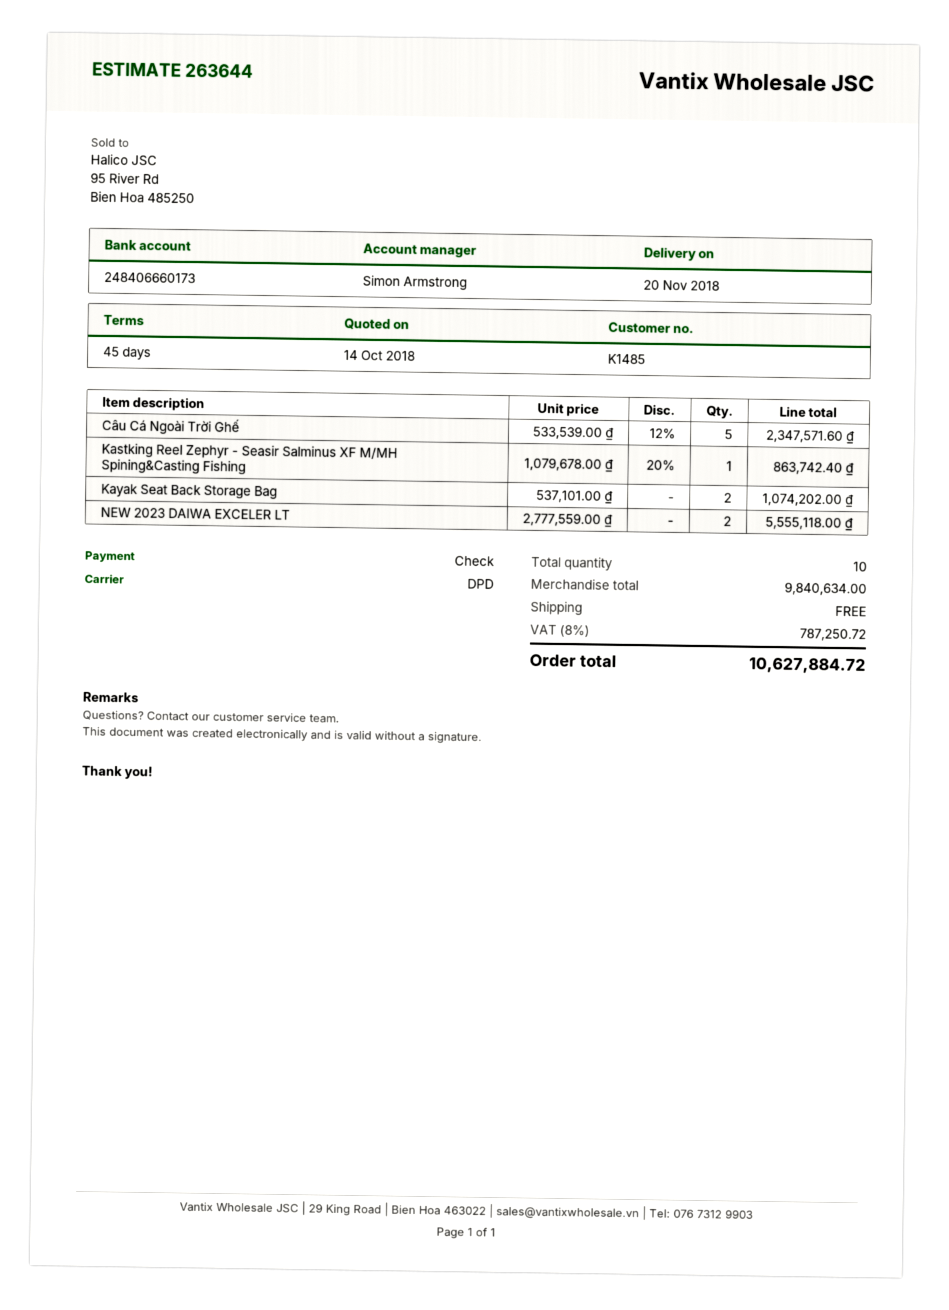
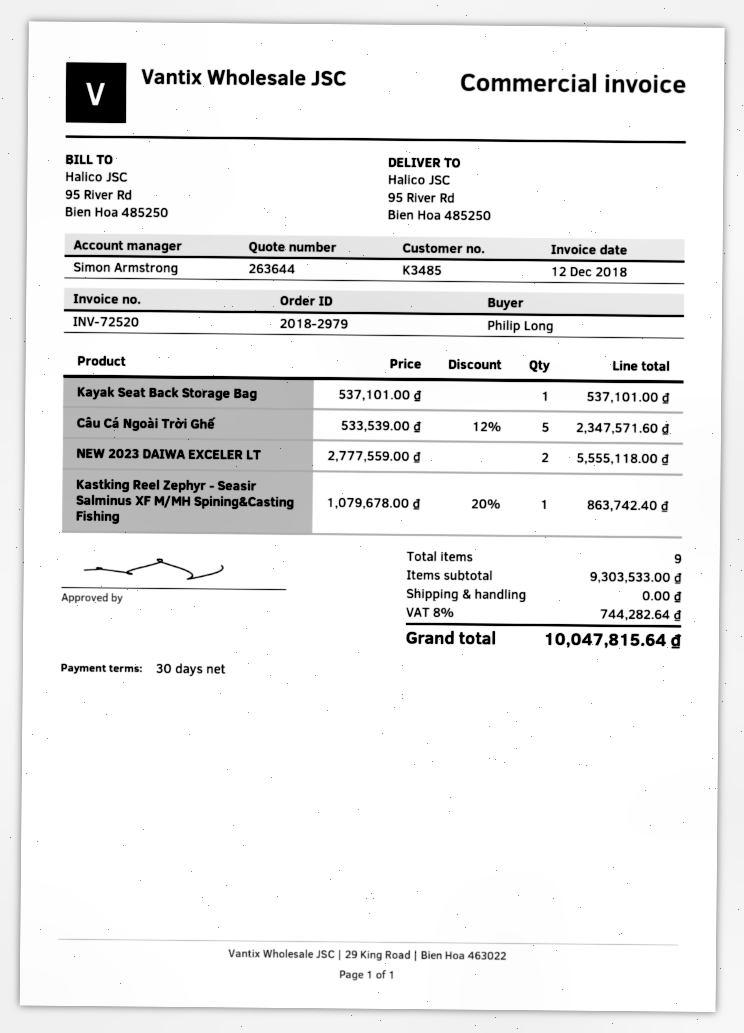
payment terms: 45 days -> 30 days
customer number: K1485 -> K3485
Kayak Seat Back Storage Bag: 2 x 537101.00 = 1074202.00 -> 1 x 537101.00 = 537101.00
total quantity: 10 -> 9
subtotal: 9840634.00 -> 9303533.00
tax: 8% = 787250.72 -> 8% = 744282.64
total: 10627884.72 -> 10047815.64

